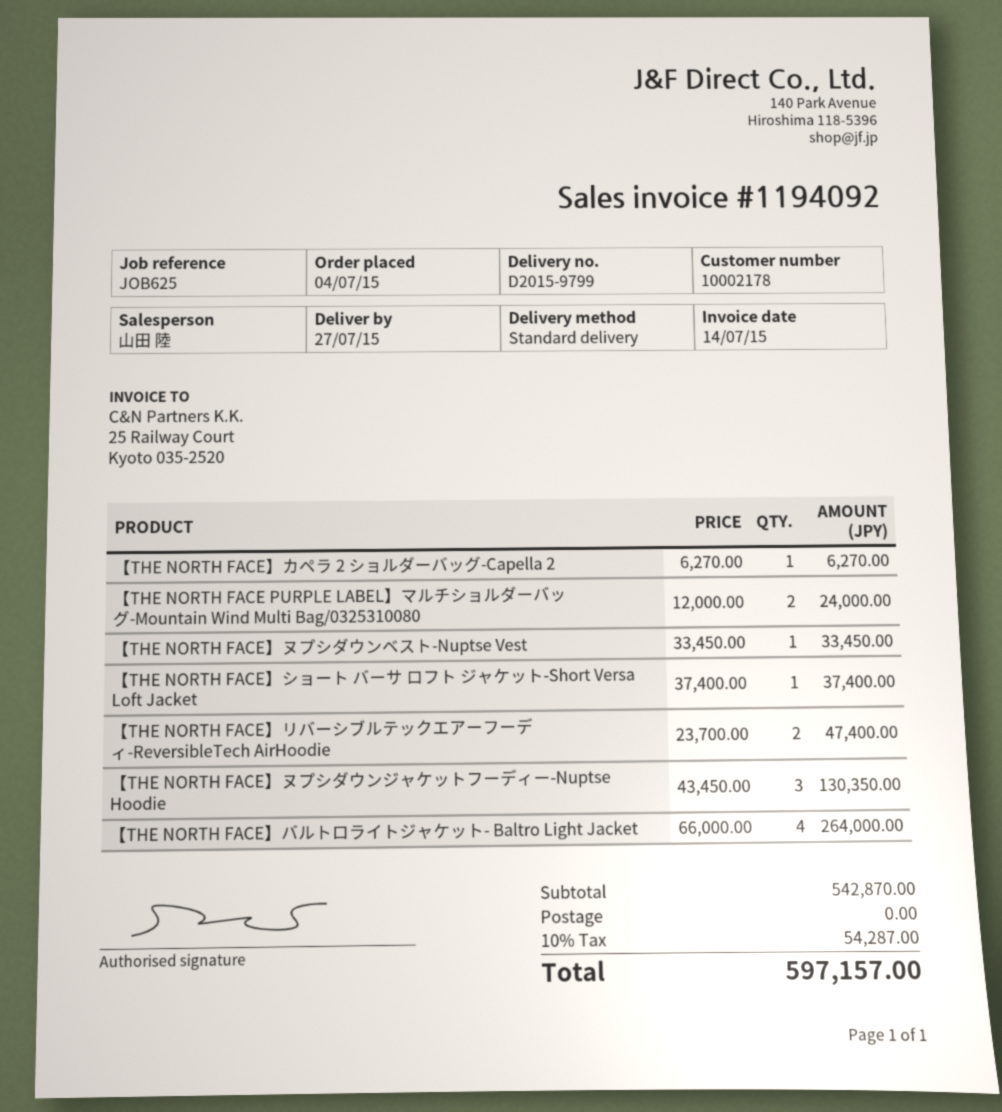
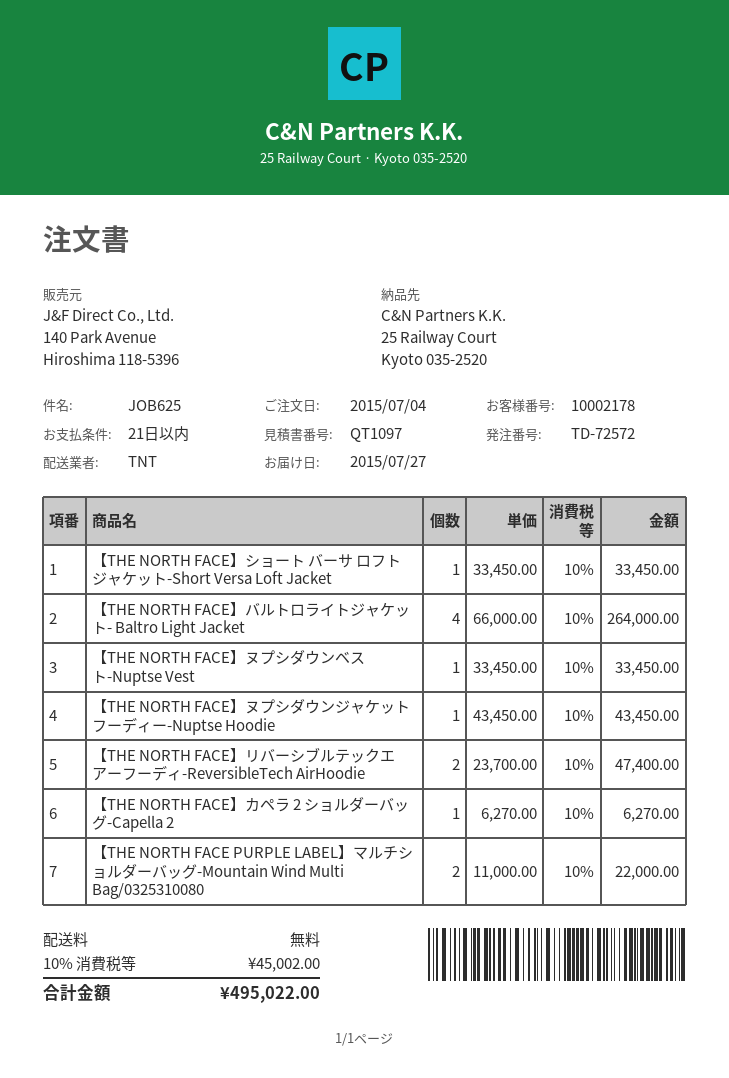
shipping method: standard -> TNT
【THE NORTH FACE PURPLE LABEL】マルチショルダーバッグ-Mountain Wind Multi Bag/0325310080: 2 x 12000.00 = 24000.00 -> 2 x 11000.00 = 22000.00
【THE NORTH FACE】ショート バーサ ロフト ジャケット-Short Versa Loft Jacket: 1 x 37400.00 = 37400.00 -> 1 x 33450.00 = 33450.00
【THE NORTH FACE】ヌプシダウンジャケットフーディー-Nuptse Hoodie: 3 x 43450.00 = 130350.00 -> 1 x 43450.00 = 43450.00
tax: 10% = 54287.00 -> 10% = 45002.00
total: 597157.00 -> 495022.00

